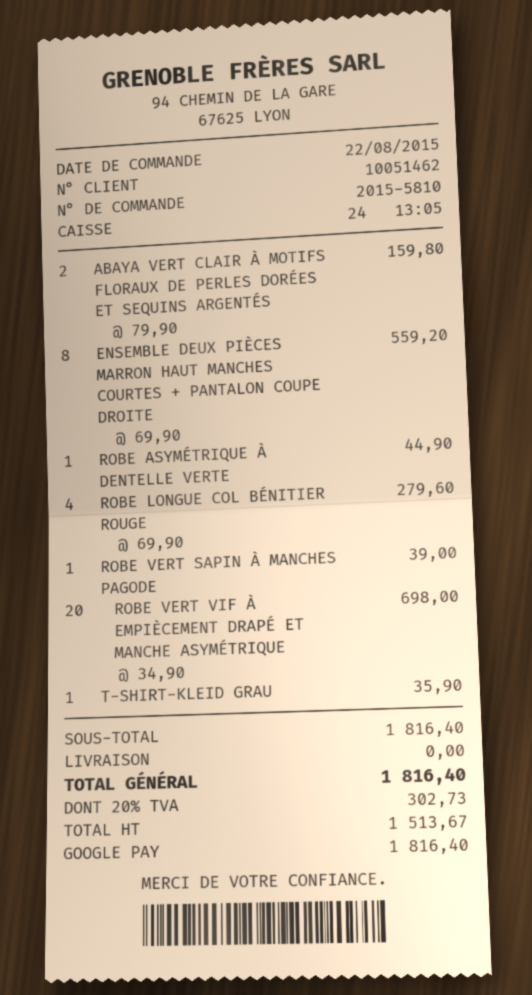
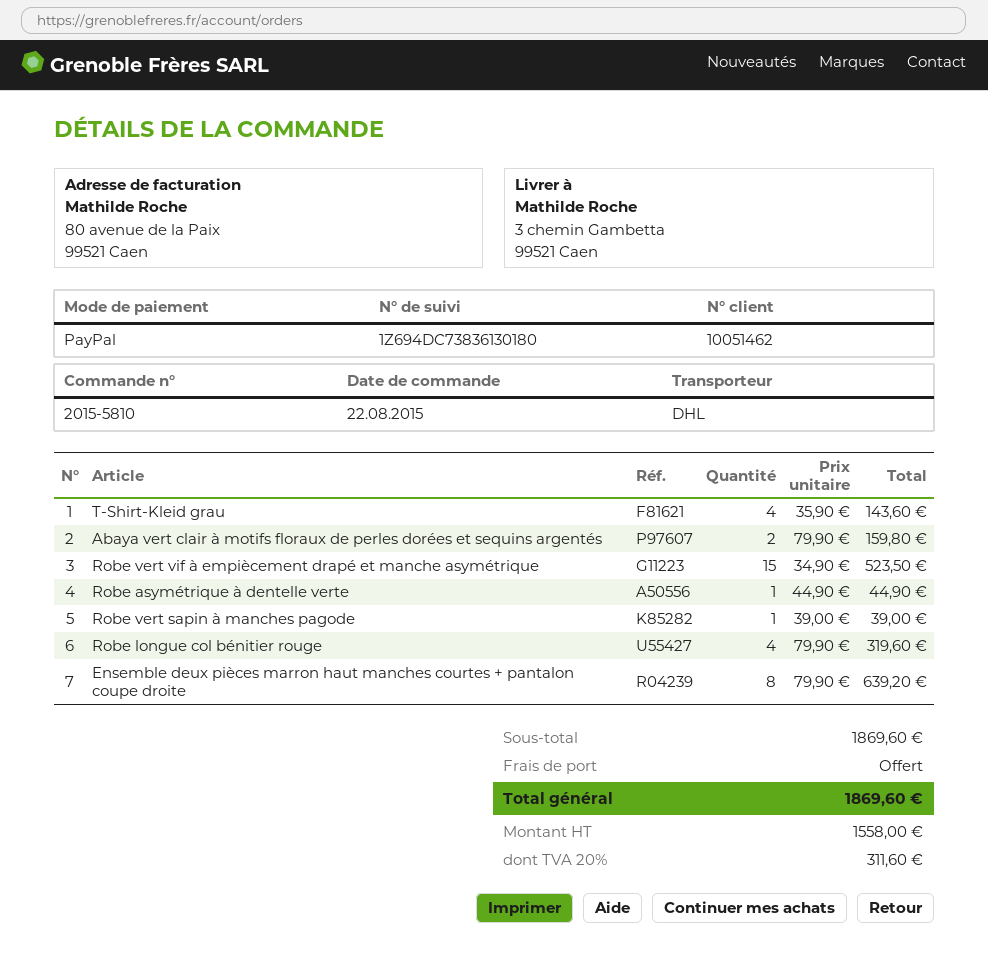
payment method: Google Pay -> PayPal
ENSEMBLE DEUX PIÈCES MARRON HAUT MANCHES COURTES + PANTALON COUPE DROITE: 8 x 69.90 = 559.20 -> 8 x 79.90 = 639.20
ROBE LONGUE COL BÉNITIER ROUGE: 4 x 69.90 = 279.60 -> 4 x 79.90 = 319.60
ROBE VERT VIF À EMPIÈCEMENT DRAPÉ ET MANCHE ASYMÉTRIQUE: 20 x 34.90 = 698.00 -> 15 x 34.90 = 523.50
T-SHIRT-KLEID GRAU: 1 x 35.90 = 35.90 -> 4 x 35.90 = 143.60
subtotal: 1816.40 -> 1869.60
net: 1513.67 -> 1558.00
tax: 20% = 302.73 -> 20% = 311.60
total: 1816.40 -> 1869.60

